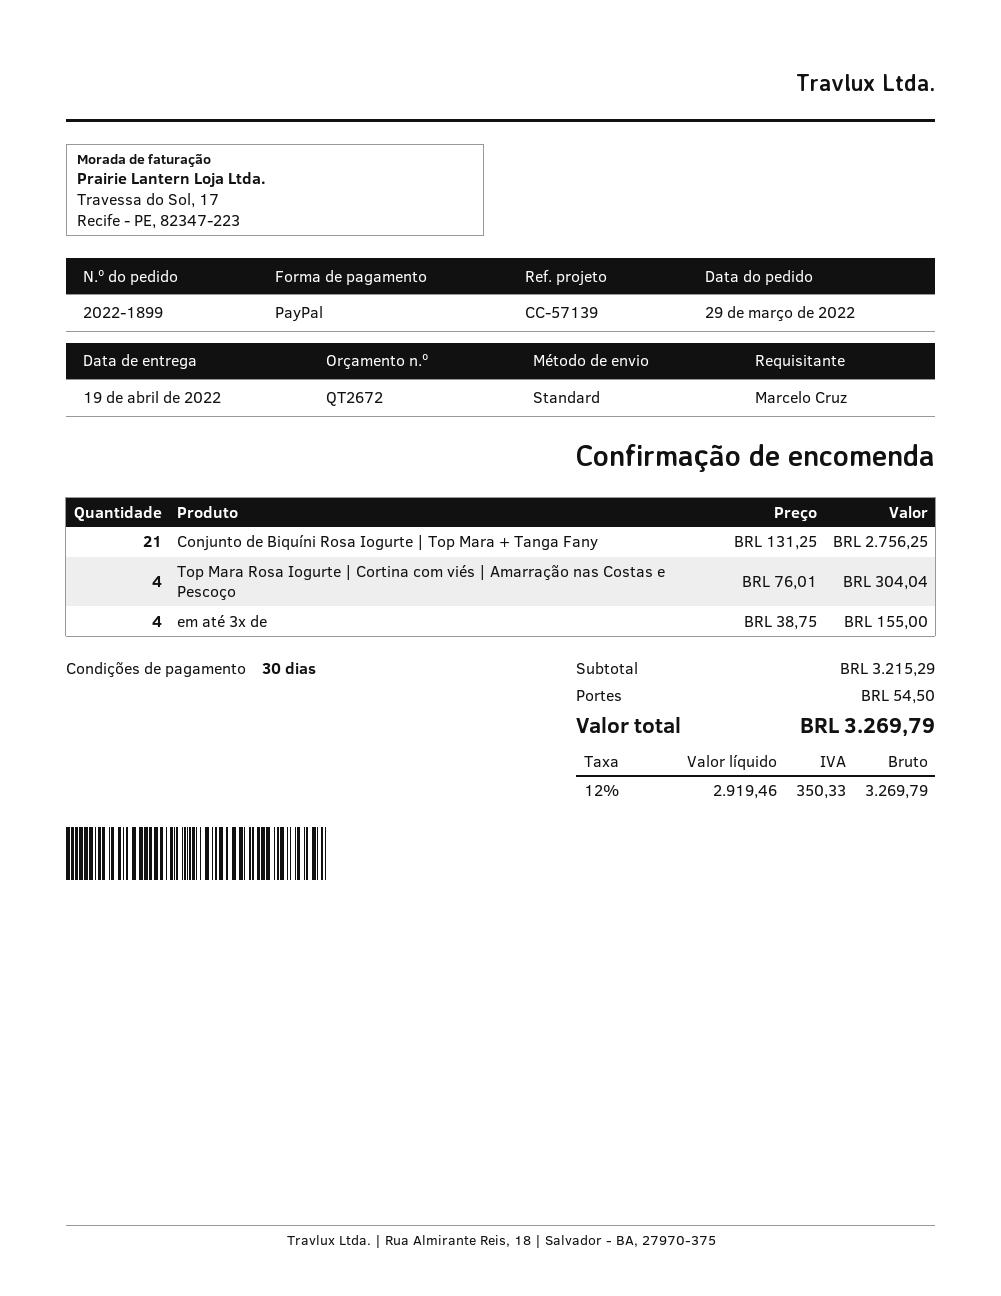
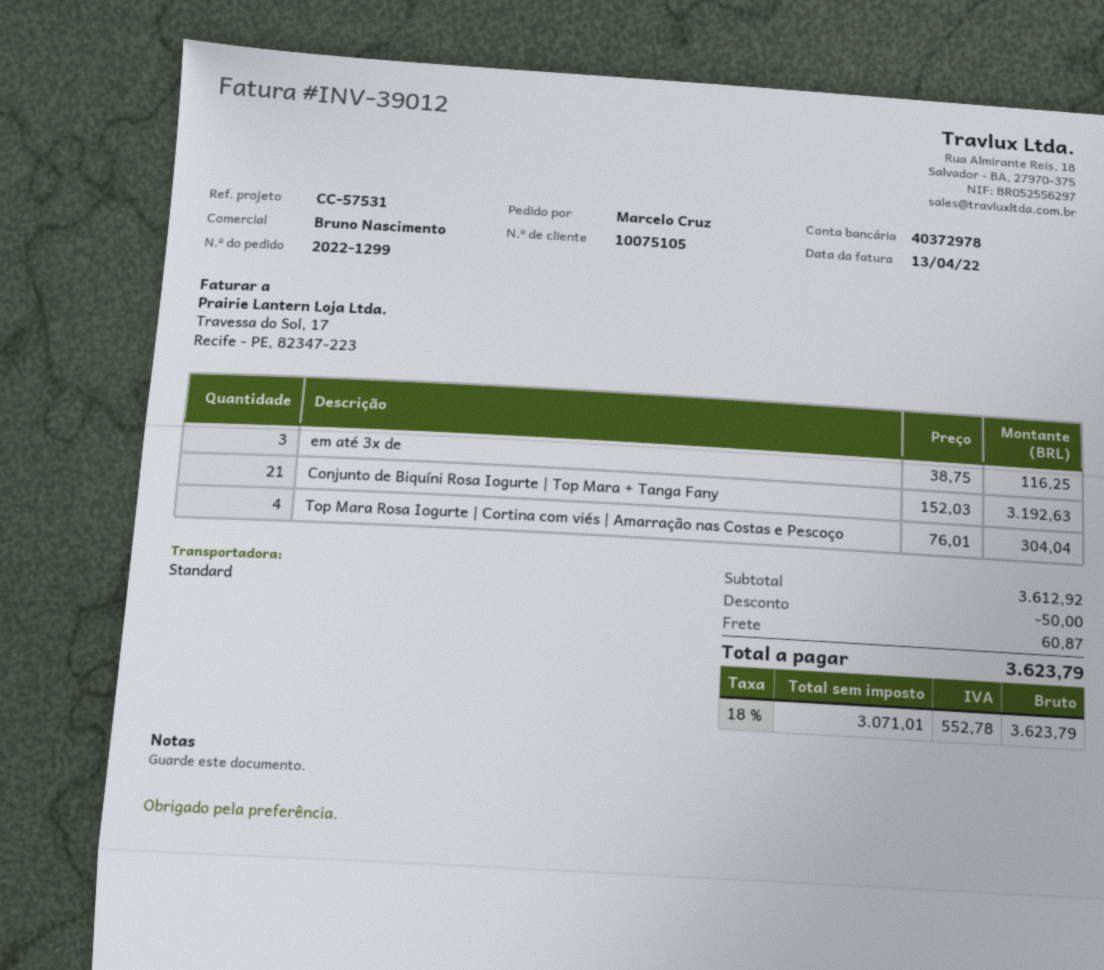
order number: 2022-1899 -> 2022-1299
reference: CC-57139 -> CC-57531
Conjunto de Biquíni Rosa Iogurte | Top Mara + Tanga Fany: 21 x 131.25 = 2756.25 -> 21 x 152.03 = 3192.63
em até 3x de: 4 x 38.75 = 155.00 -> 3 x 38.75 = 116.25
subtotal: 3215.29 -> 3612.92
discount: none -> 50.00
shipping: 54.50 -> 60.87
net: 2919.46 -> 3071.01
tax: 12% = 350.33 -> 18% = 552.78
total: 3269.79 -> 3623.79

